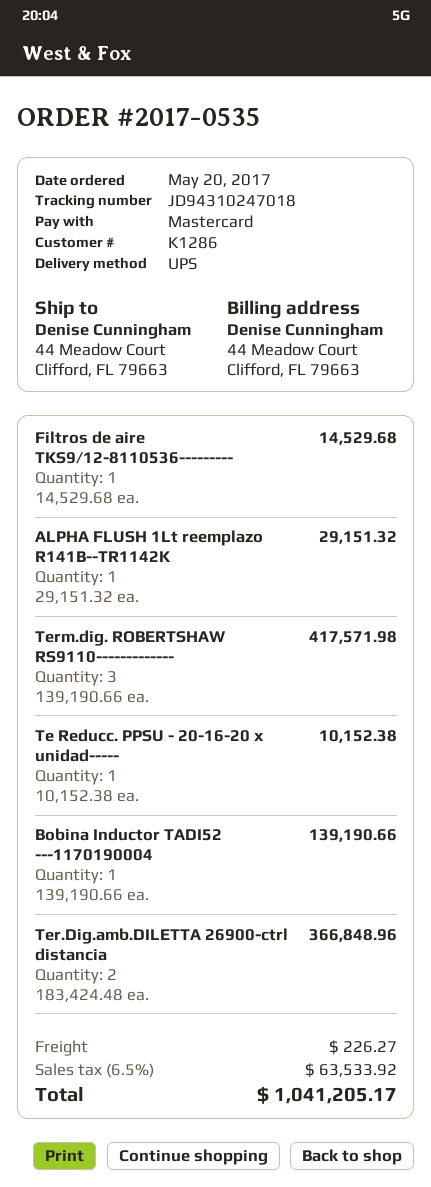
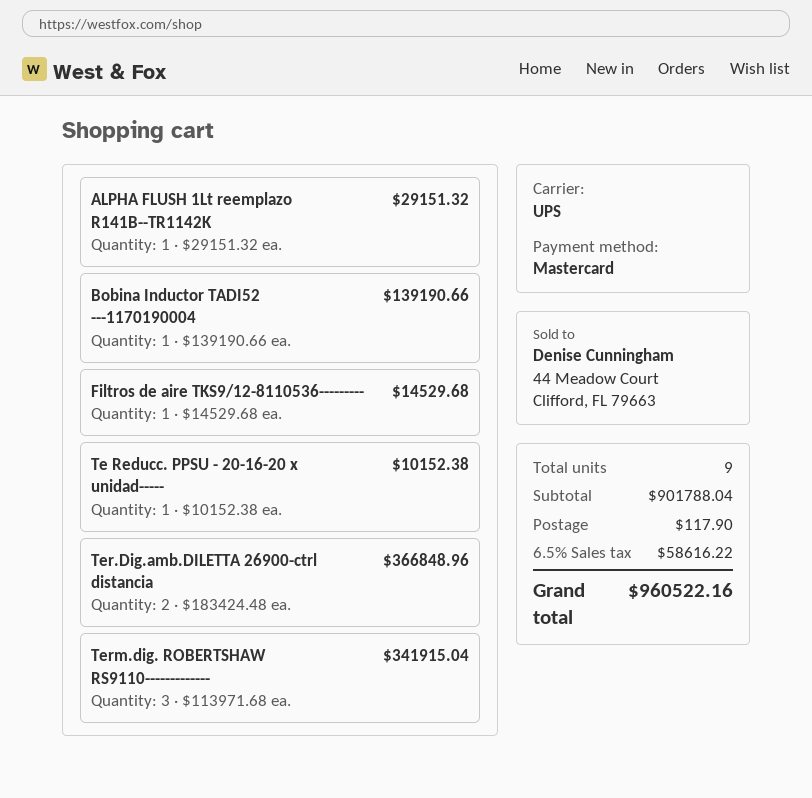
Term.dig. ROBERTSHAW RS9110-------------: 3 x 139190.66 = 417571.98 -> 3 x 113971.68 = 341915.04
shipping: 226.27 -> 117.90
tax: 6.5% = 63533.92 -> 6.5% = 58616.22
total: 1041205.17 -> 960522.16

